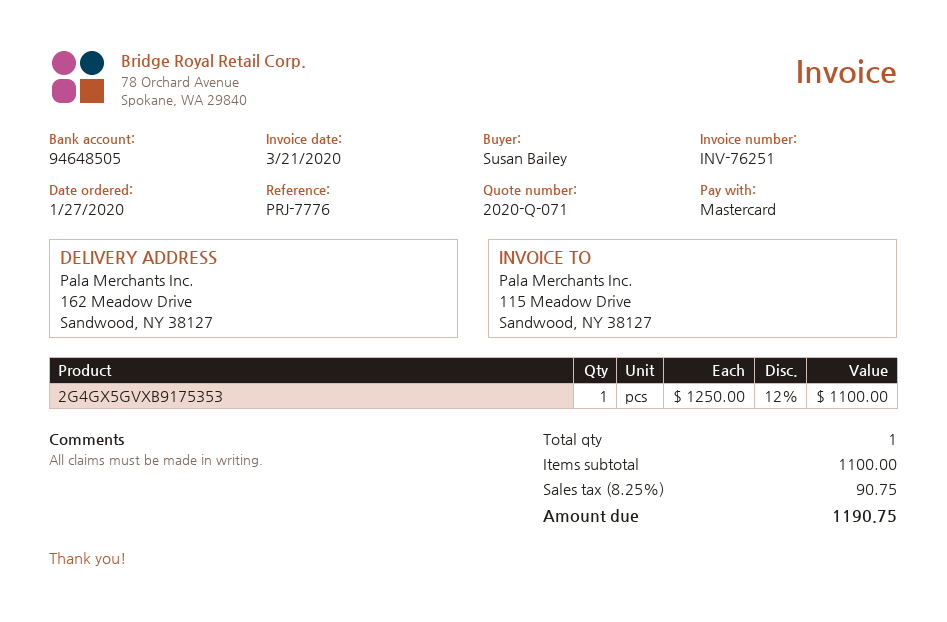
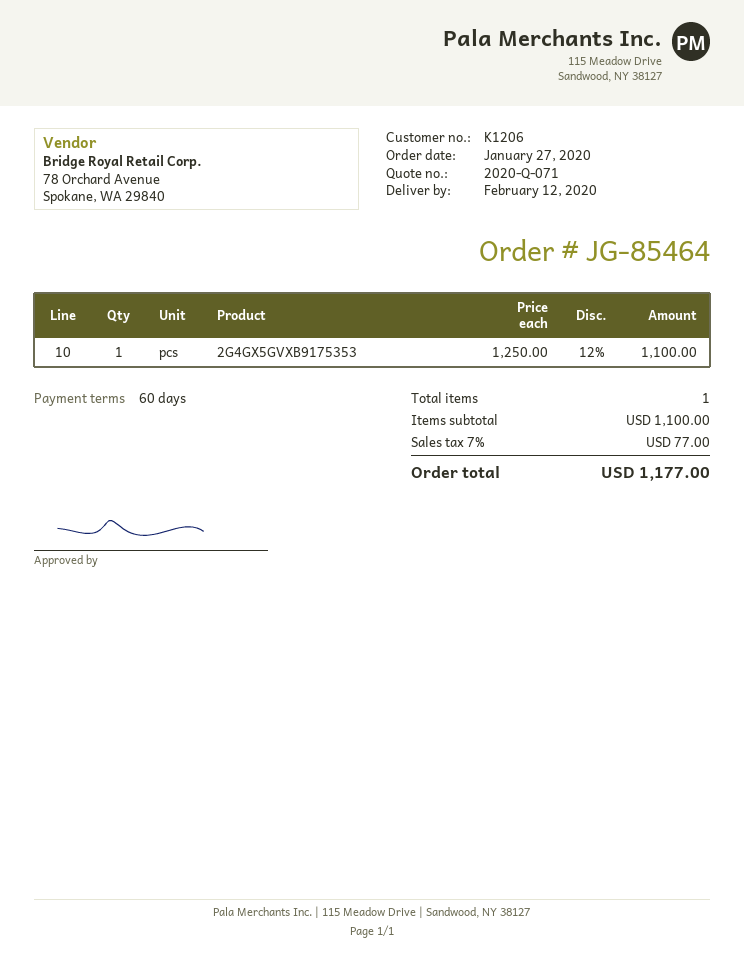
tax: 8.25% = 90.75 -> 7% = 77.00
total: 1190.75 -> 1177.00

